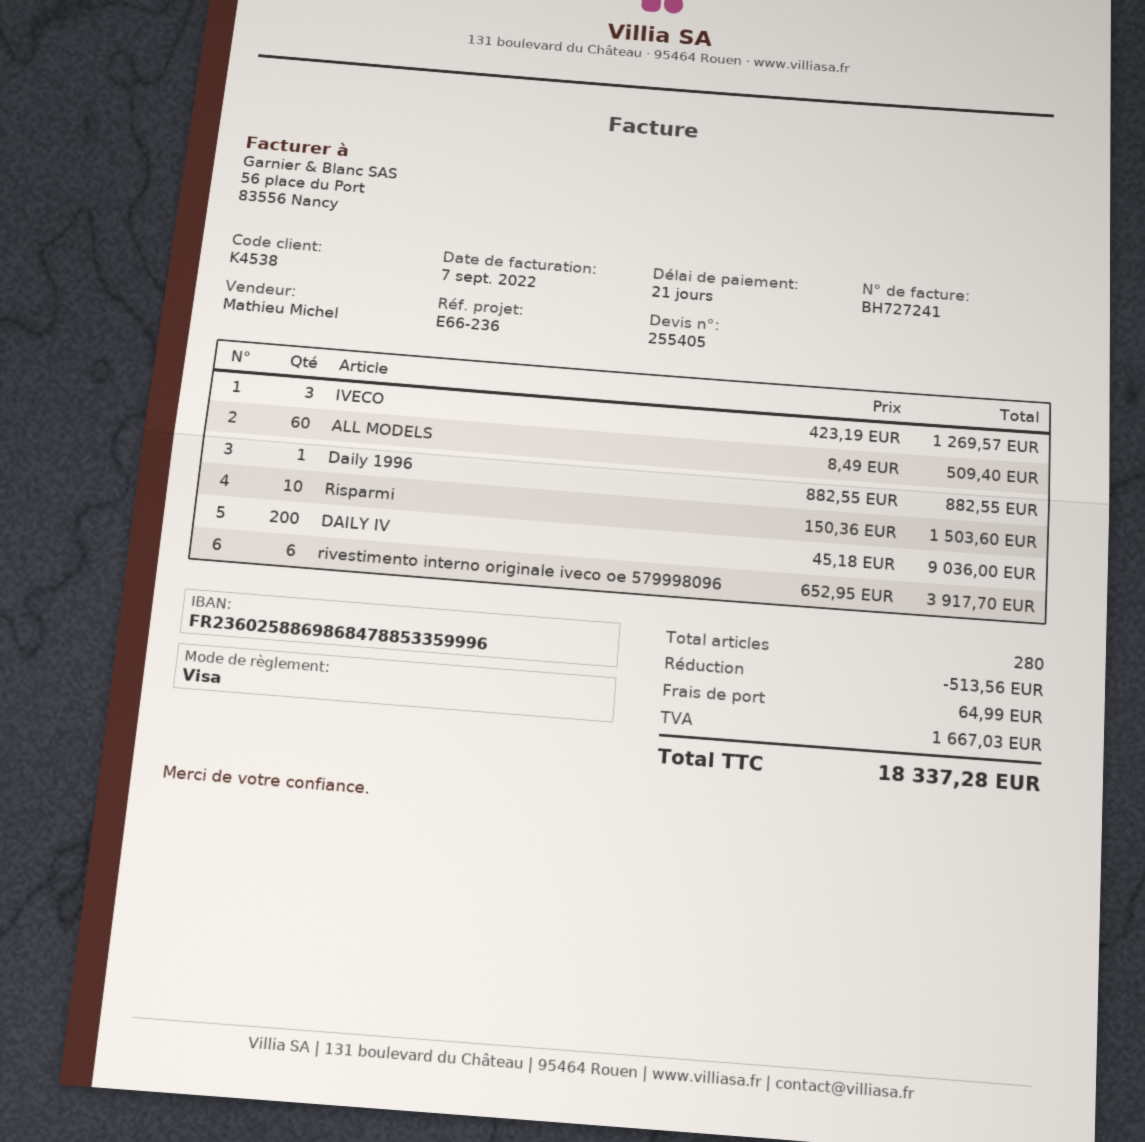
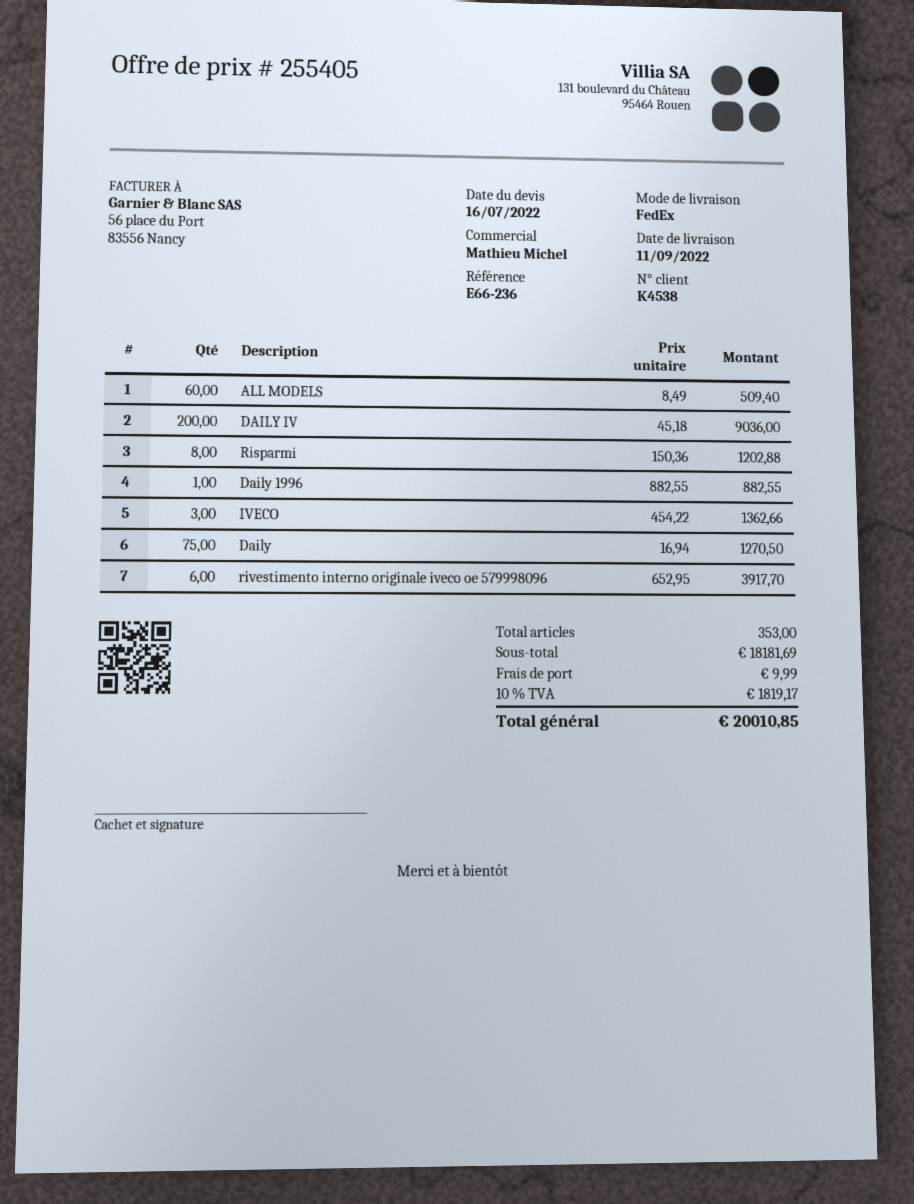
IVECO: 3 x 423.19 = 1269.57 -> 3 x 454.22 = 1362.66
Risparmi: 10 x 150.36 = 1503.60 -> 8 x 150.36 = 1202.88
Daily: none -> 75 x 16.94 = 1270.50
total quantity: 280 -> 353
discount: 513.56 -> none
shipping: 64.99 -> 9.99
tax: 1667.03 -> 1819.17
total: 18337.28 -> 20010.85

